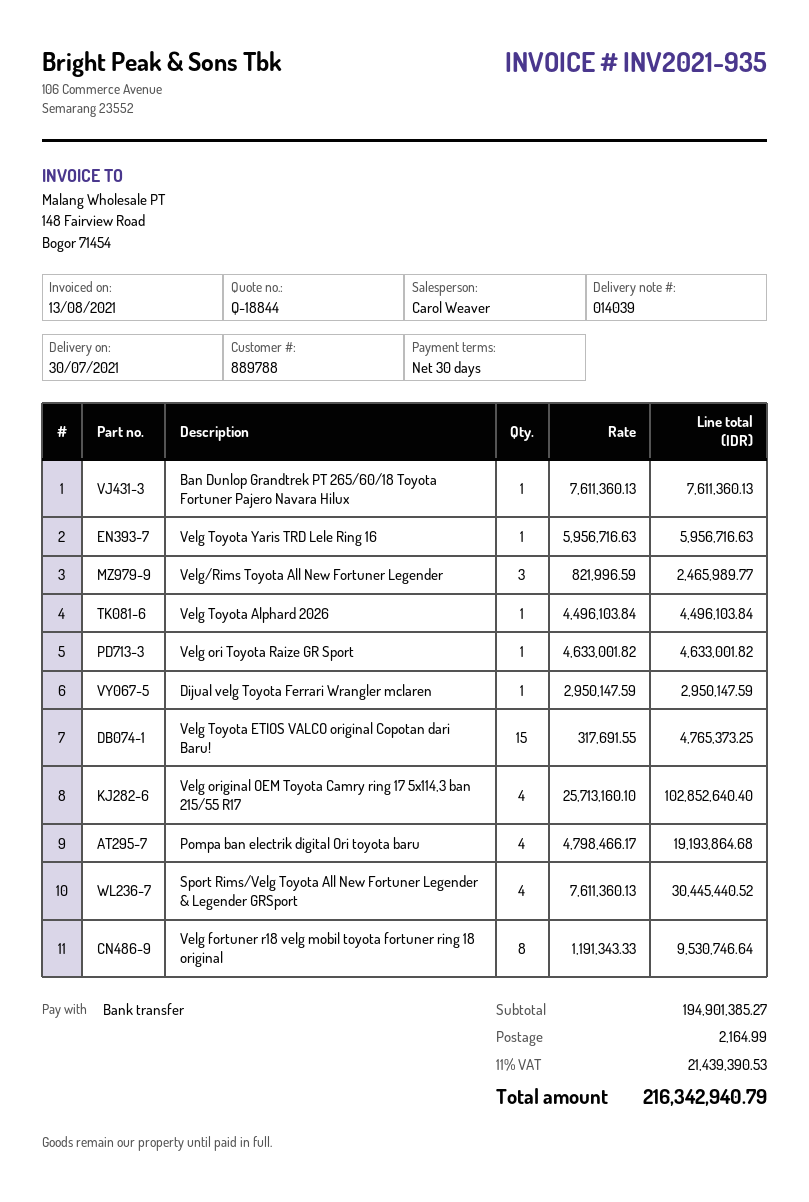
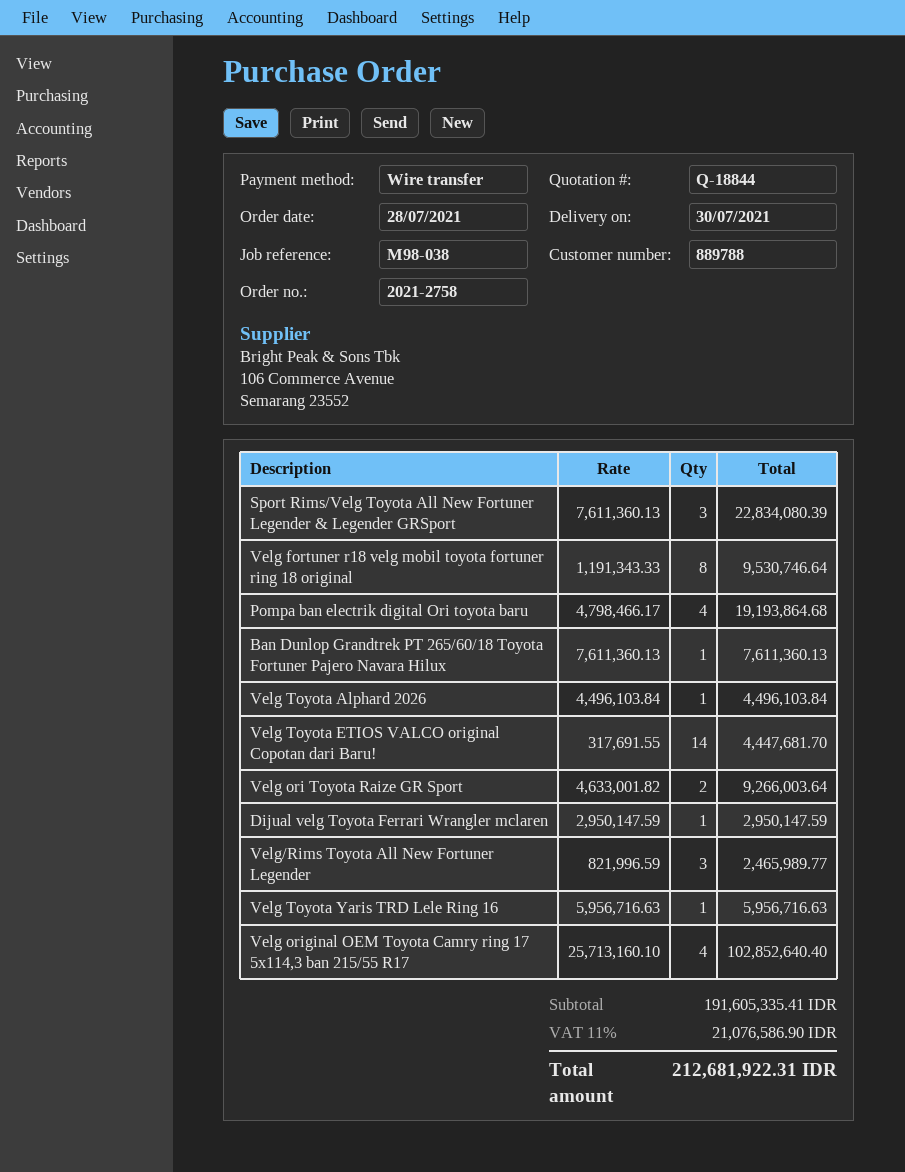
Velg ori Toyota Raize GR Sport: 1 x 4633001.82 = 4633001.82 -> 2 x 4633001.82 = 9266003.64
Velg Toyota ETIOS VALCO original Copotan dari Baru!: 15 x 317691.55 = 4765373.25 -> 14 x 317691.55 = 4447681.70
Sport Rims/Velg Toyota All New Fortuner Legender & Legender GRSport: 4 x 7611360.13 = 30445440.52 -> 3 x 7611360.13 = 22834080.39
subtotal: 194901385.27 -> 191605335.41
shipping: 2164.99 -> none
tax: 11% = 21439390.53 -> 11% = 21076586.90
total: 216342940.79 -> 212681922.31

